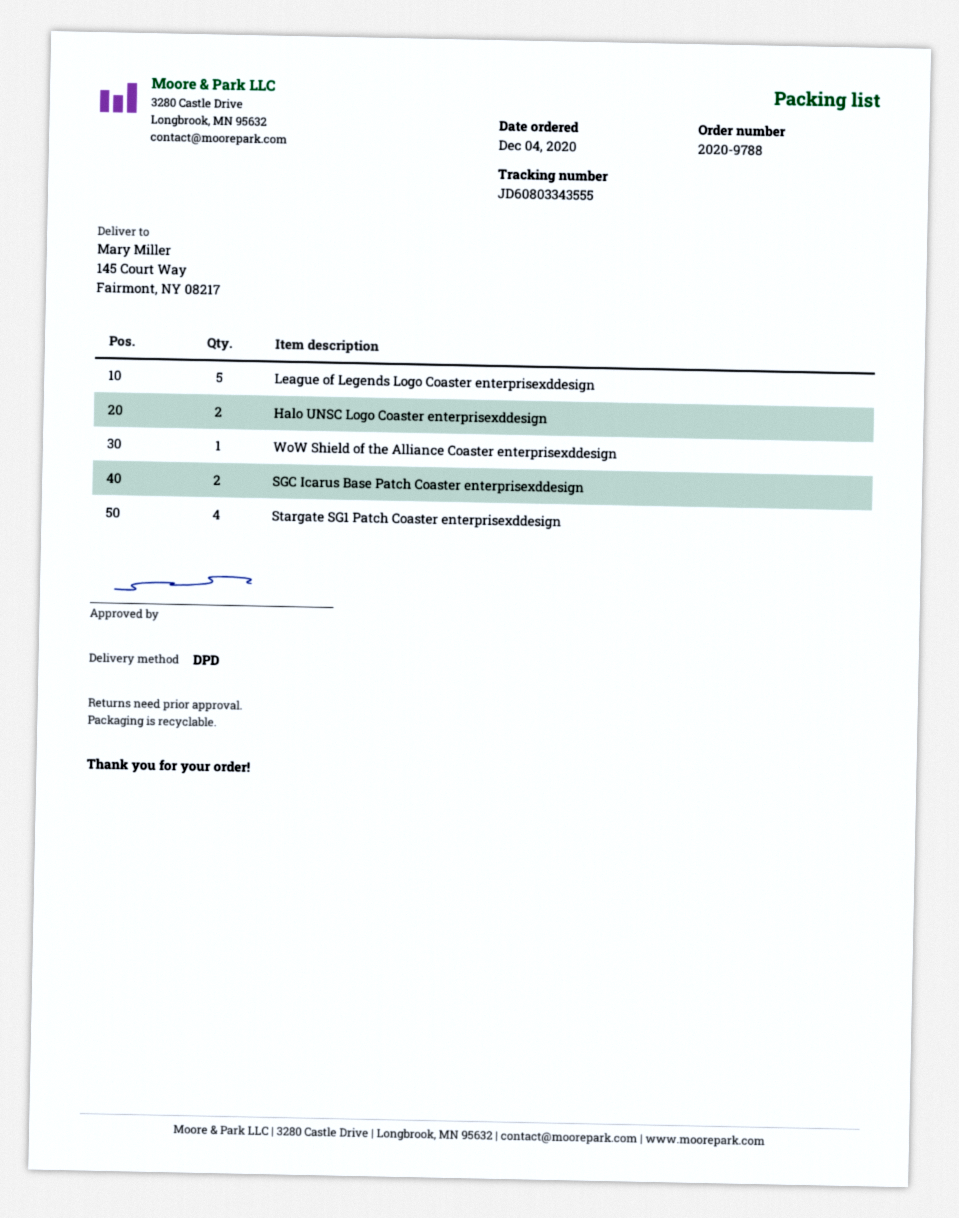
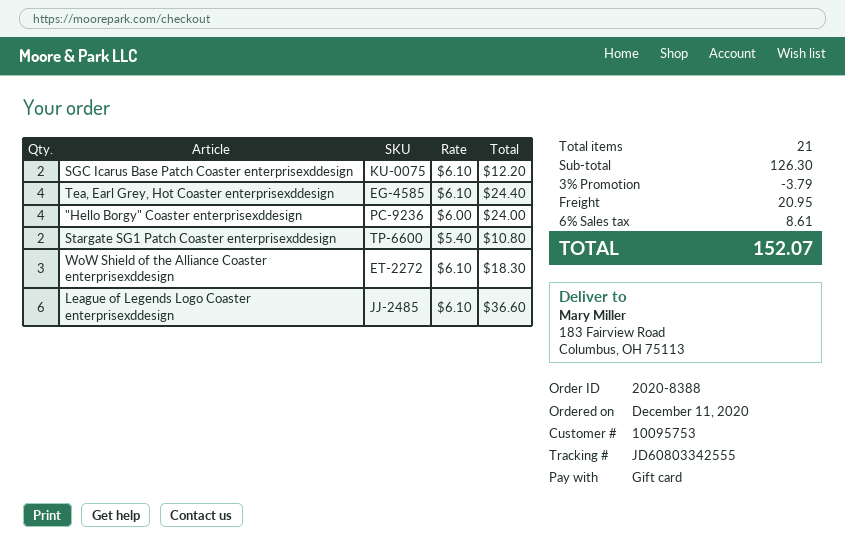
order number: 2020-9788 -> 2020-8388
order date: 2020-12-04 -> 2020-12-11
tracking number: JD60803343555 -> JD60803342555
ship to: 145 Court Way, Fairmont, NY 08217 -> 183 Fairview Road, Columbus, OH 75113
League of Legends Logo Coaster enterprisexddesign: 5 -> 6
Halo UNSC Logo Coaster enterprisexddesign: 2 -> none
WoW Shield of the Alliance Coaster enterprisexddesign: 1 -> 3
Stargate SG1 Patch Coaster enterprisexddesign: 4 -> 2
Tea, Earl Grey, Hot Coaster enterprisexddesign: none -> 4
"Hello Borgy" Coaster enterprisexddesign: none -> 4

